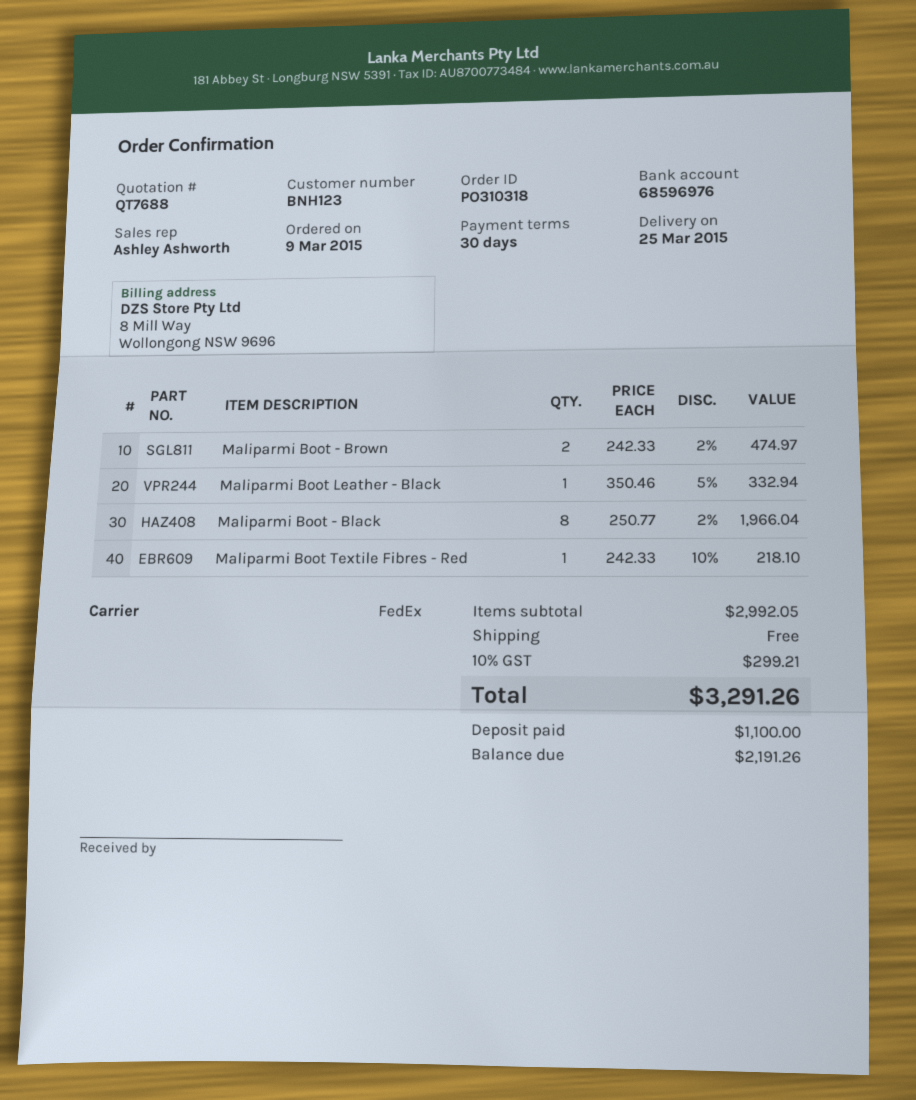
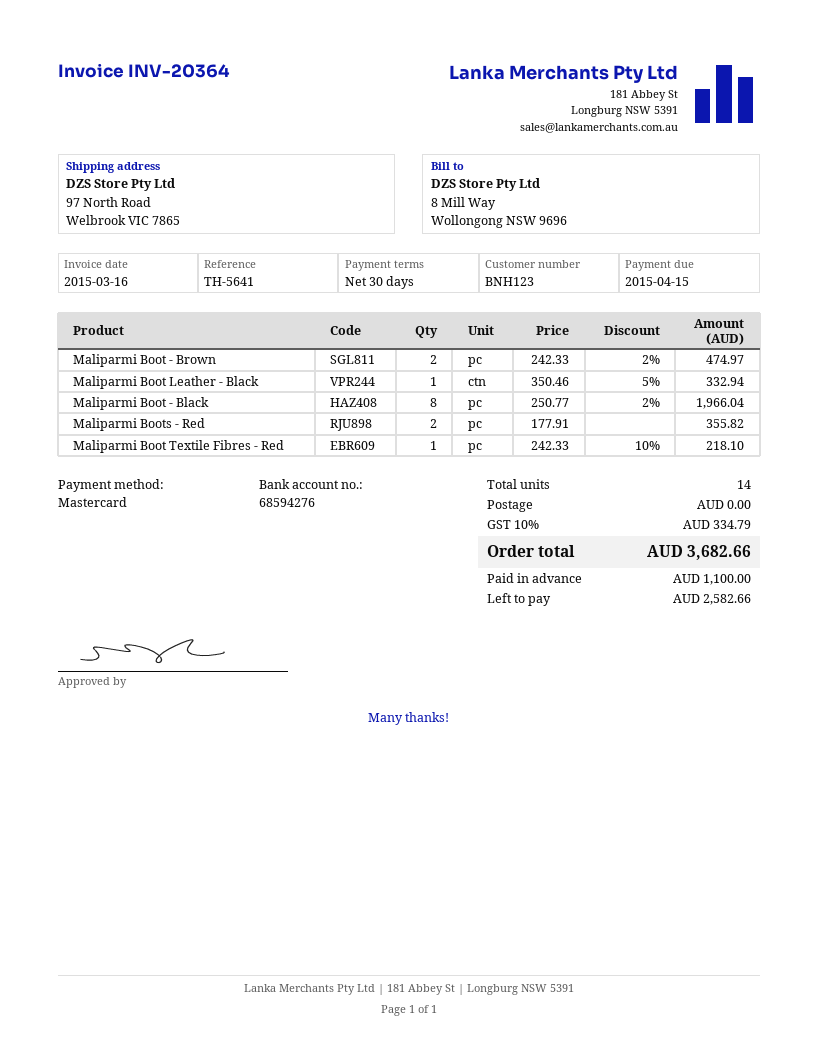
bank account: 68596976 -> 68594276
Maliparmi Boots - Red: none -> 2 x 177.91 = 355.82
tax: 10% = 299.21 -> 10% = 334.79
total: 3291.26 -> 3682.66
balance: 2191.26 -> 2582.66

